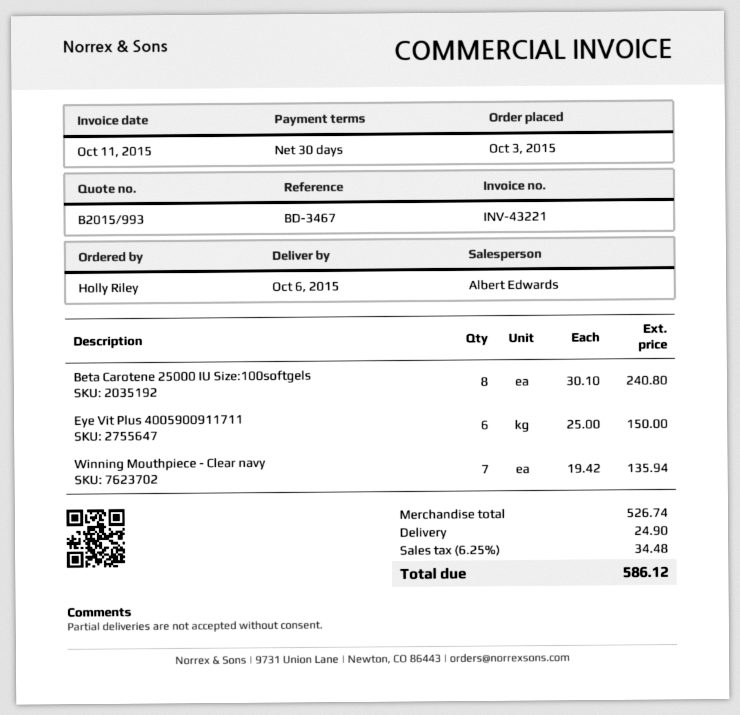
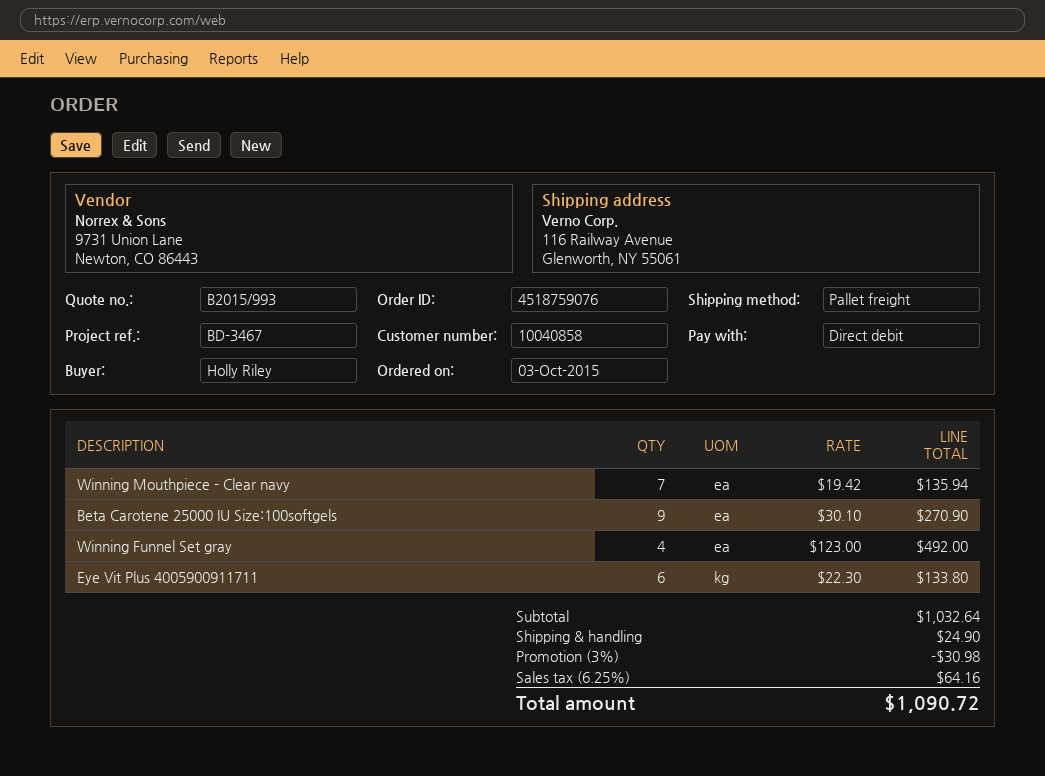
Beta Carotene 25000 IU Size:100softgels: 8 x 30.10 = 240.80 -> 9 x 30.10 = 270.90
Eye Vit Plus 4005900911711: 6 x 25.00 = 150.00 -> 6 x 22.30 = 133.80
Winning Funnel Set gray: none -> 4 x 123.00 = 492.00
subtotal: 526.74 -> 1032.64
discount: none -> 3% = 30.98
tax: 6.25% = 34.48 -> 6.25% = 64.16
total: 586.12 -> 1090.72

